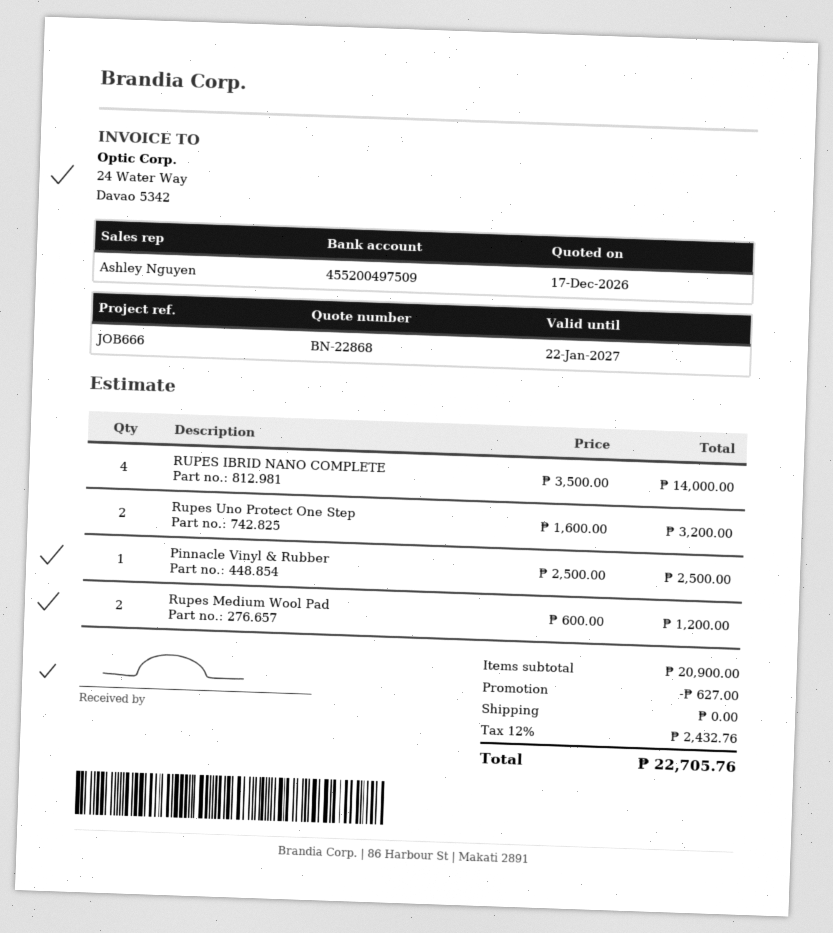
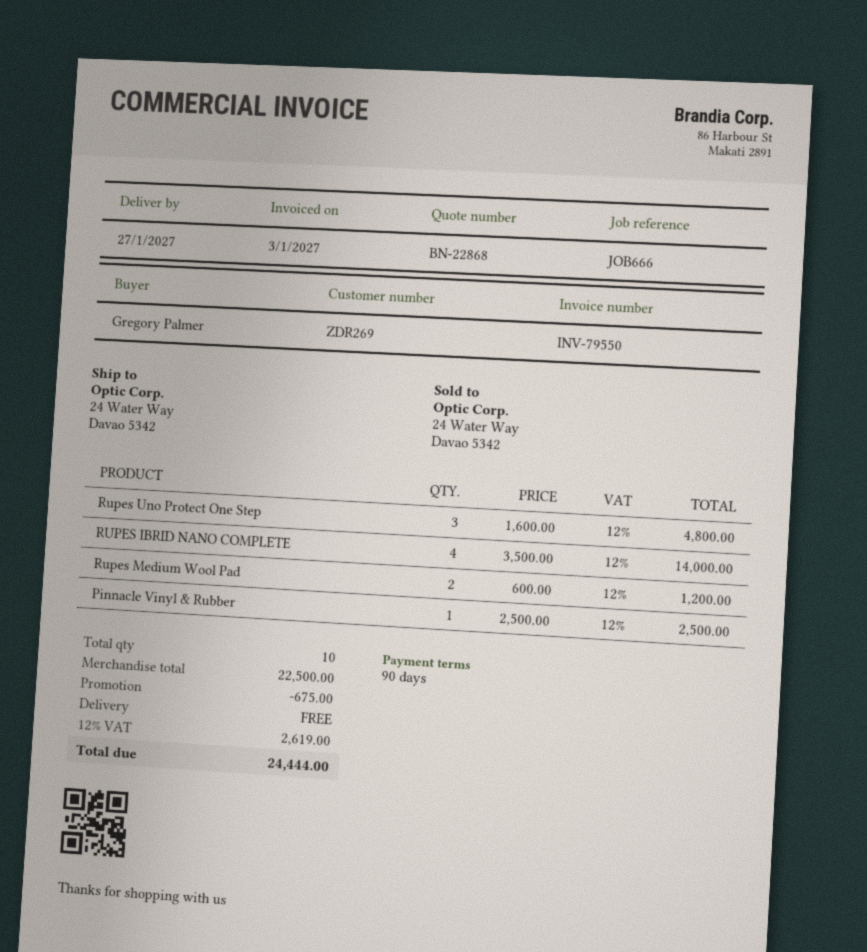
Rupes Uno Protect One Step: 2 x 1600.00 = 3200.00 -> 3 x 1600.00 = 4800.00
subtotal: 20900.00 -> 22500.00
discount: 627.00 -> 675.00
tax: 12% = 2432.76 -> 12% = 2619.00
total: 22705.76 -> 24444.00

